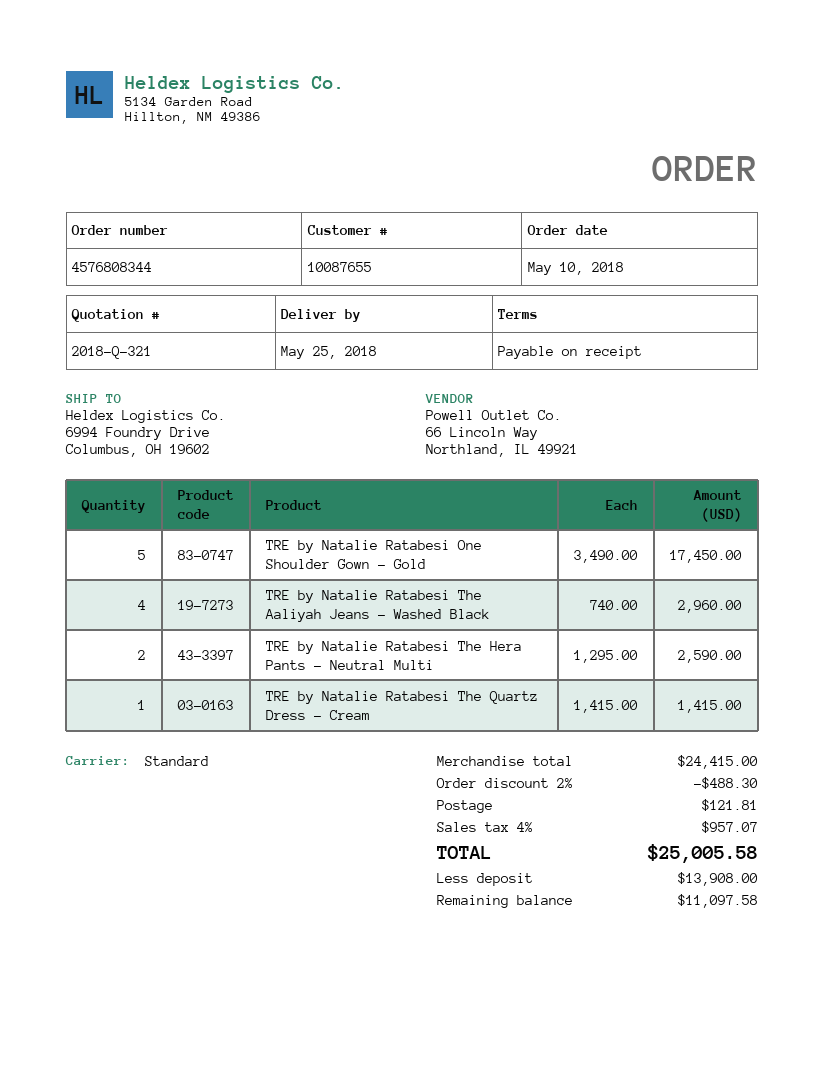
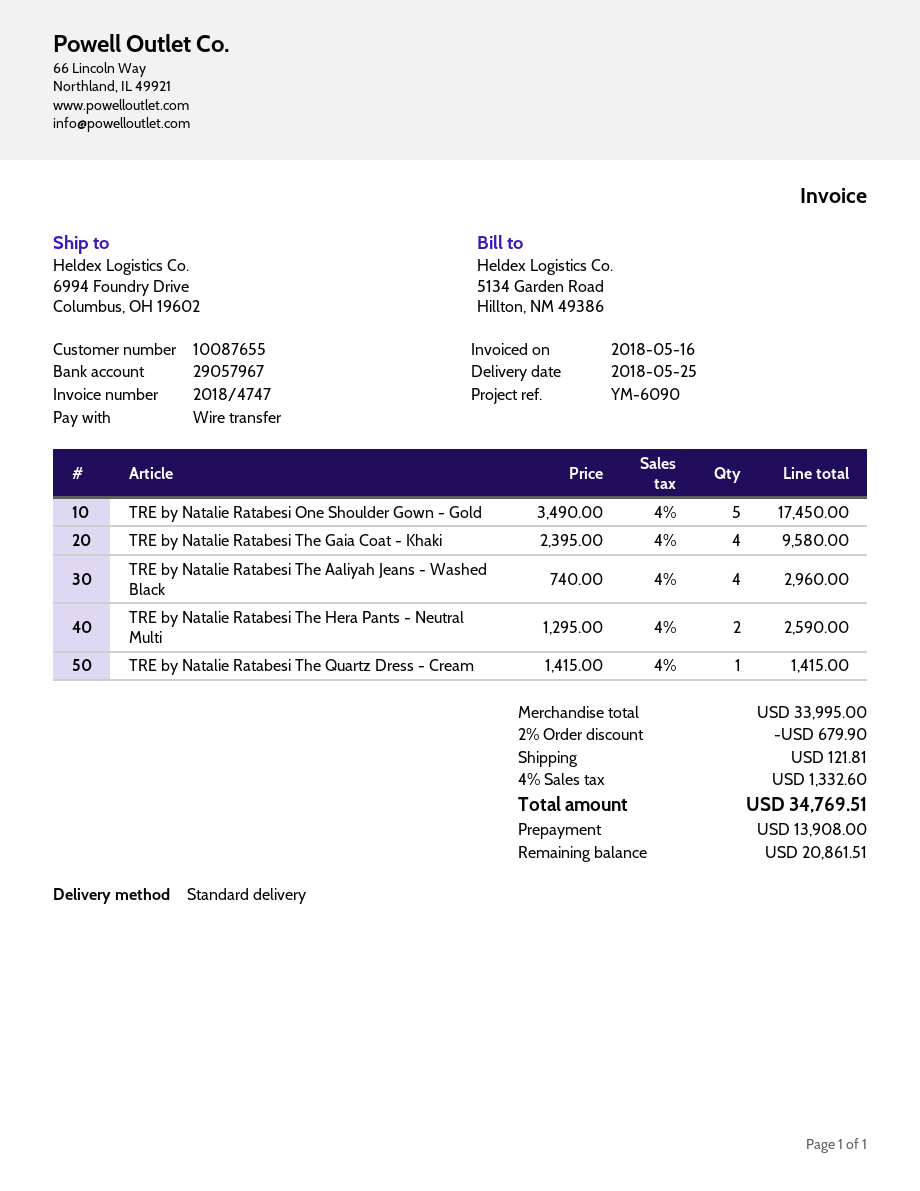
TRE by Natalie Ratabesi The Gaia Coat - Khaki: none -> 4 x 2395.00 = 9580.00
subtotal: 24415.00 -> 33995.00
discount: 2% = 488.30 -> 2% = 679.90
tax: 4% = 957.07 -> 4% = 1332.60
total: 25005.58 -> 34769.51
balance: 11097.58 -> 20861.51

